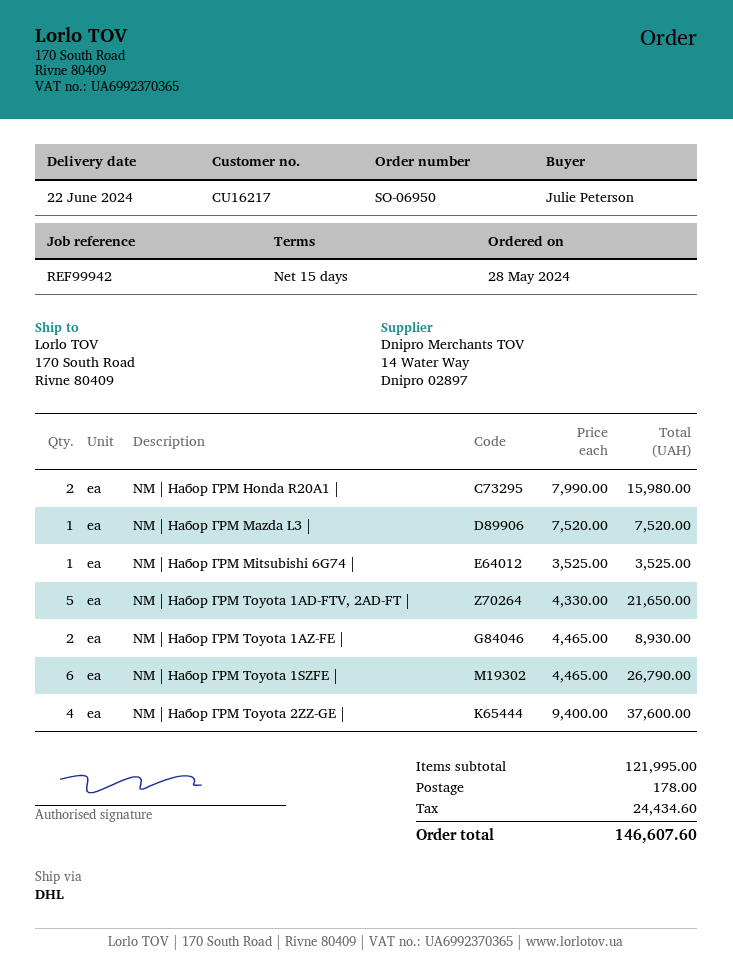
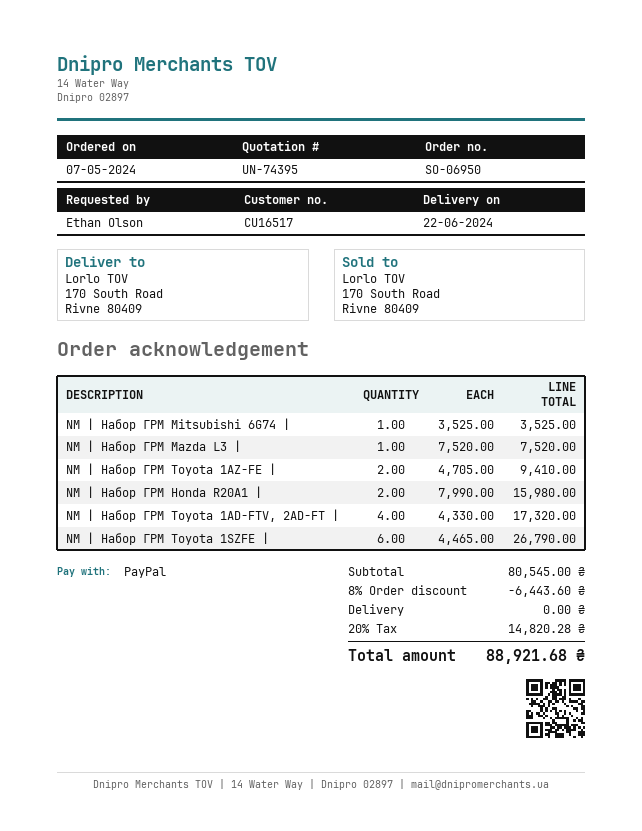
order date: 2024-05-28 -> 2024-05-07
customer number: CU16217 -> CU16517
ordered by: Julie Peterson -> Ethan Olson
NM | Набор ГРМ Toyota 1AD-FTV, 2AD-FT |: 5 x 4330.00 = 21650.00 -> 4 x 4330.00 = 17320.00
NM | Набор ГРМ Toyota 1AZ-FE |: 2 x 4465.00 = 8930.00 -> 2 x 4705.00 = 9410.00
NM | Набор ГРМ Toyota 2ZZ-GE |: 4 x 9400.00 = 37600.00 -> none
subtotal: 121995.00 -> 80545.00
discount: none -> 8% = 6443.60
shipping: 178.00 -> 0.00
tax: 24434.60 -> 14820.28
total: 146607.60 -> 88921.68

